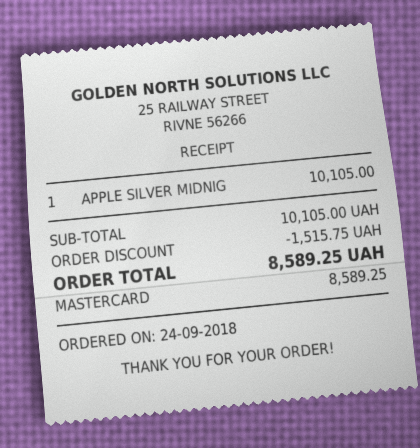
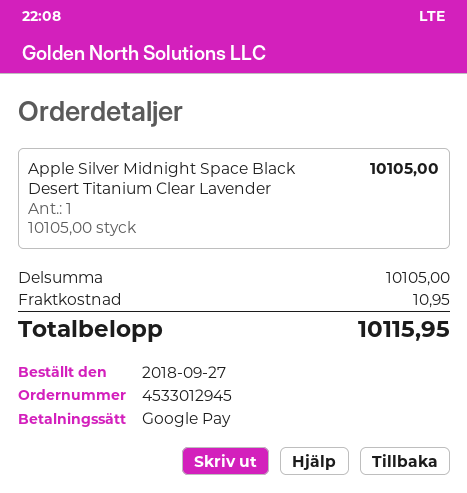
order date: 2018-09-24 -> 2018-09-27
payment method: Mastercard -> Google Pay
discount: 1515.75 -> none
shipping: none -> 10.95
total: 8589.25 -> 10115.95

